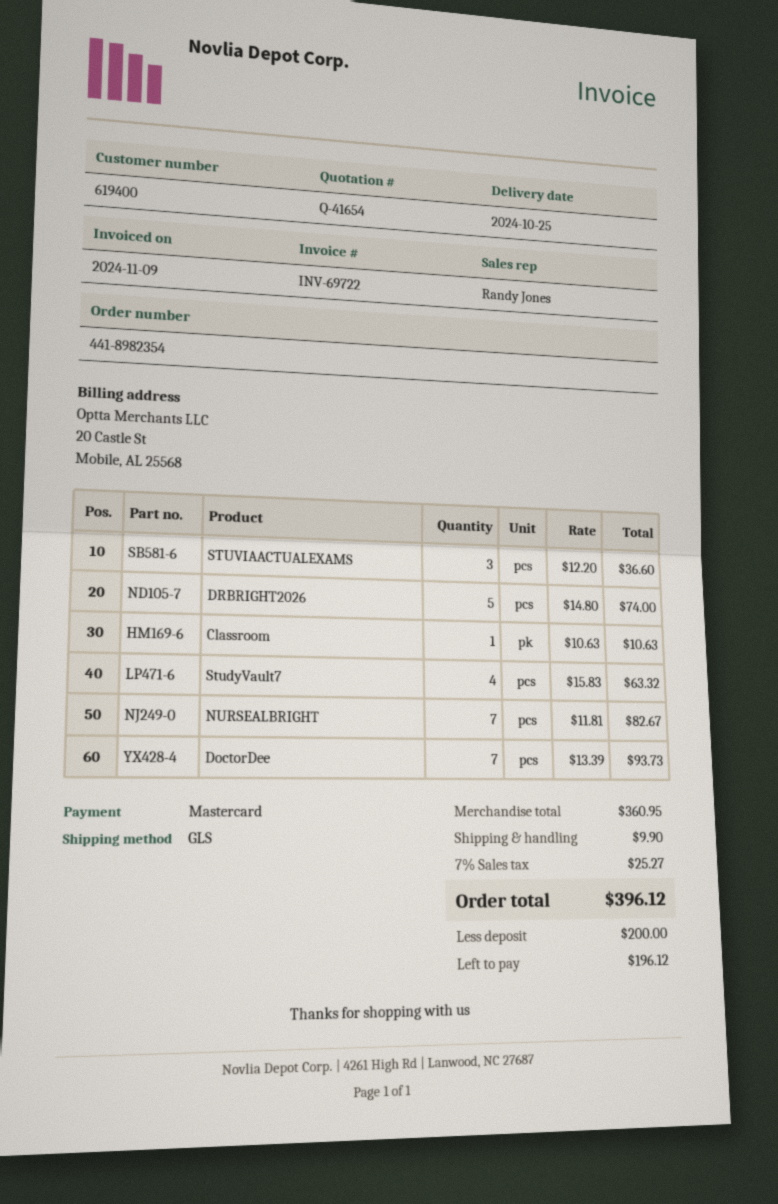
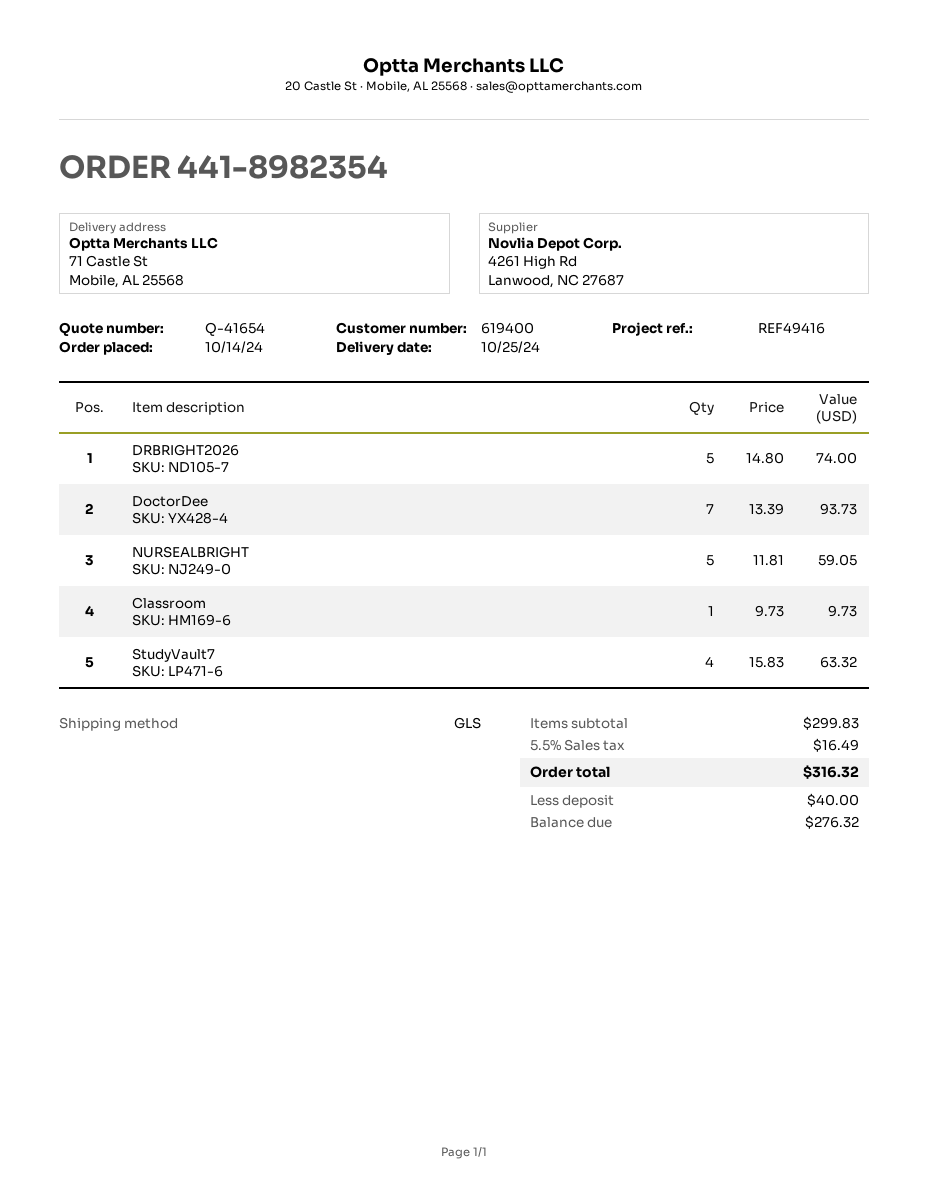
STUVIAACTUALEXAMS: 3 x 12.20 = 36.60 -> none
Classroom: 1 x 10.63 = 10.63 -> 1 x 9.73 = 9.73
NURSEALBRIGHT: 7 x 11.81 = 82.67 -> 5 x 11.81 = 59.05
subtotal: 360.95 -> 299.83
shipping: 9.90 -> none
tax: 7% = 25.27 -> 5.5% = 16.49
total: 396.12 -> 316.32
deposit: 200.00 -> 40.00
balance: 196.12 -> 276.32

